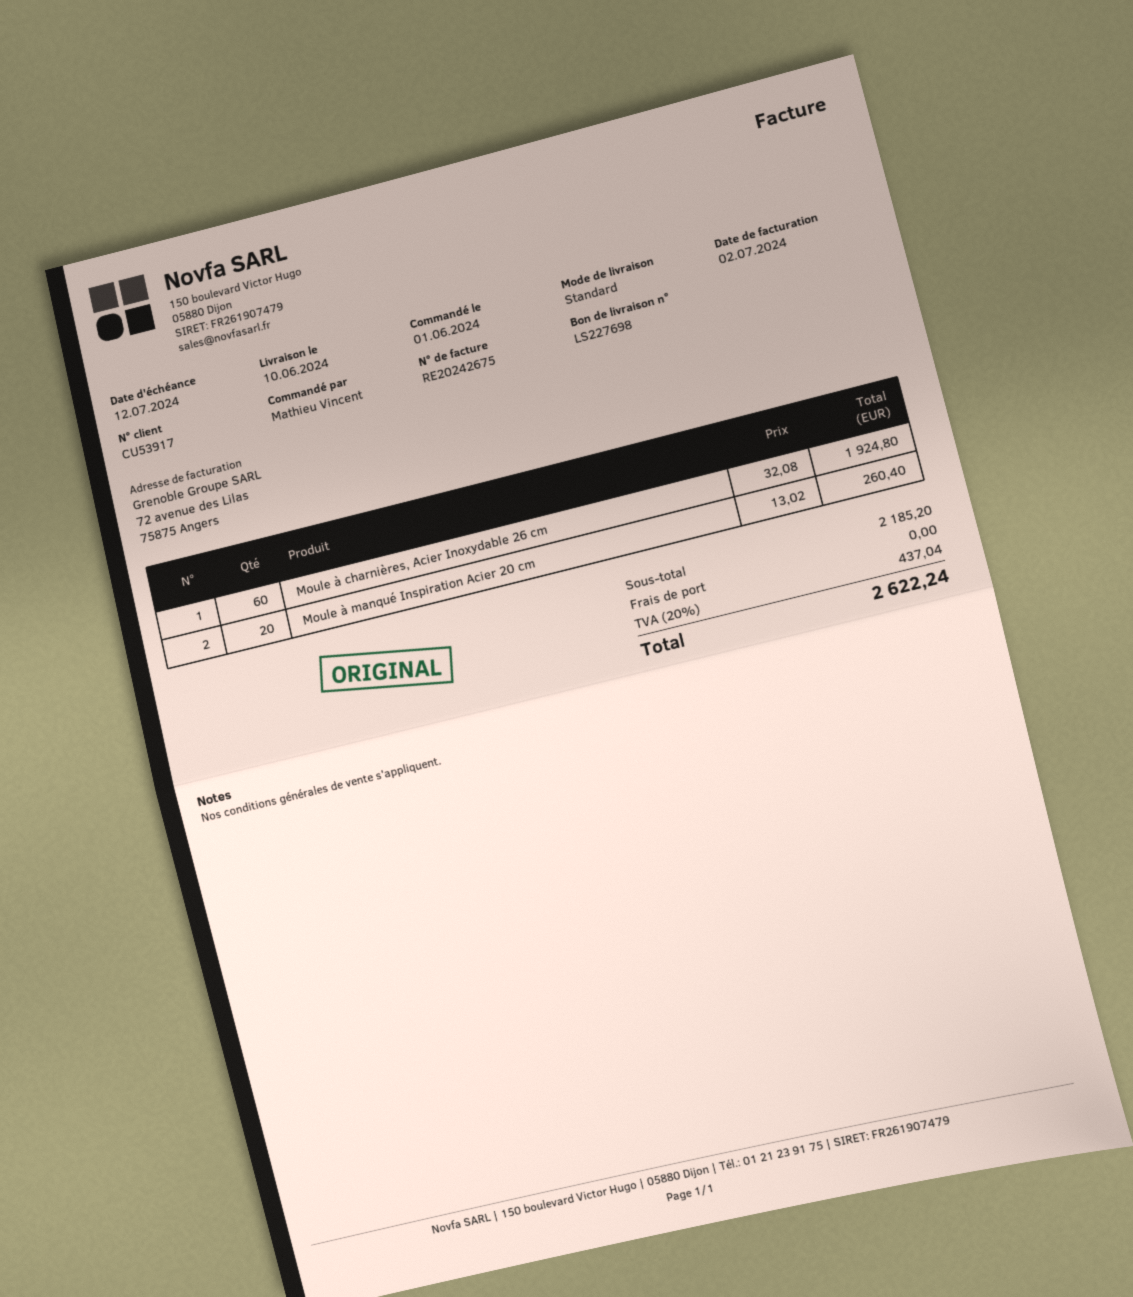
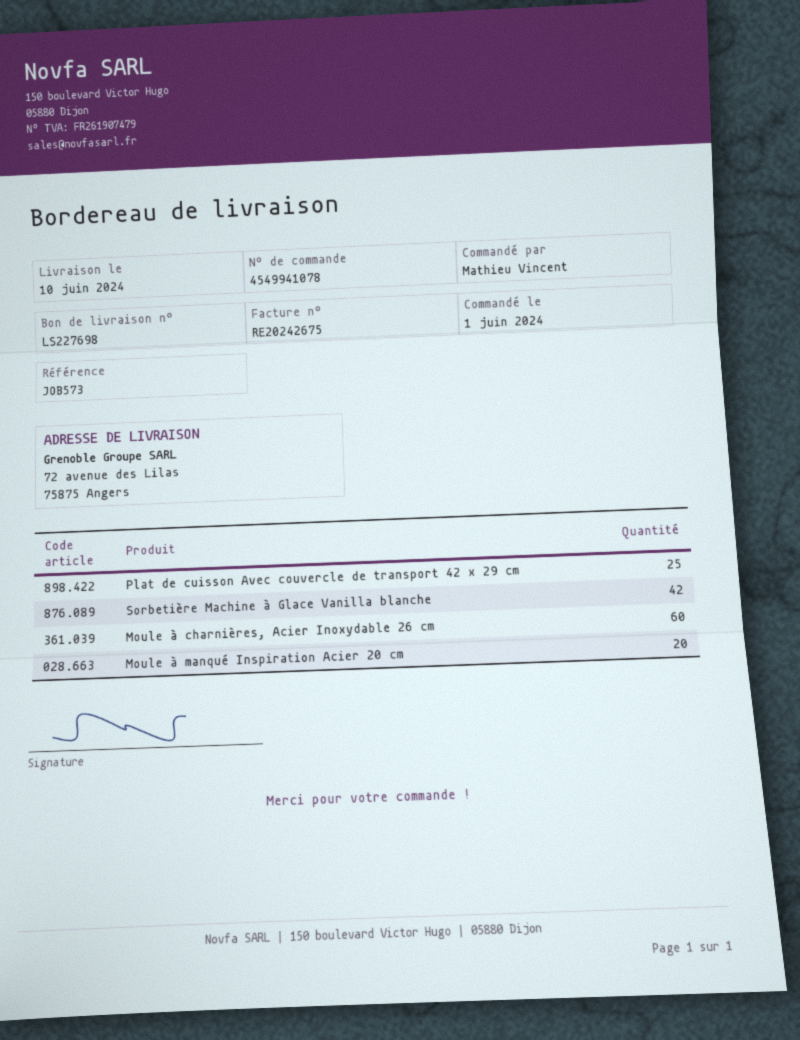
Plat de cuisson Avec couvercle de transport 42 x 29 cm: none -> 25
Sorbetière Machine à Glace Vanilla blanche: none -> 42

